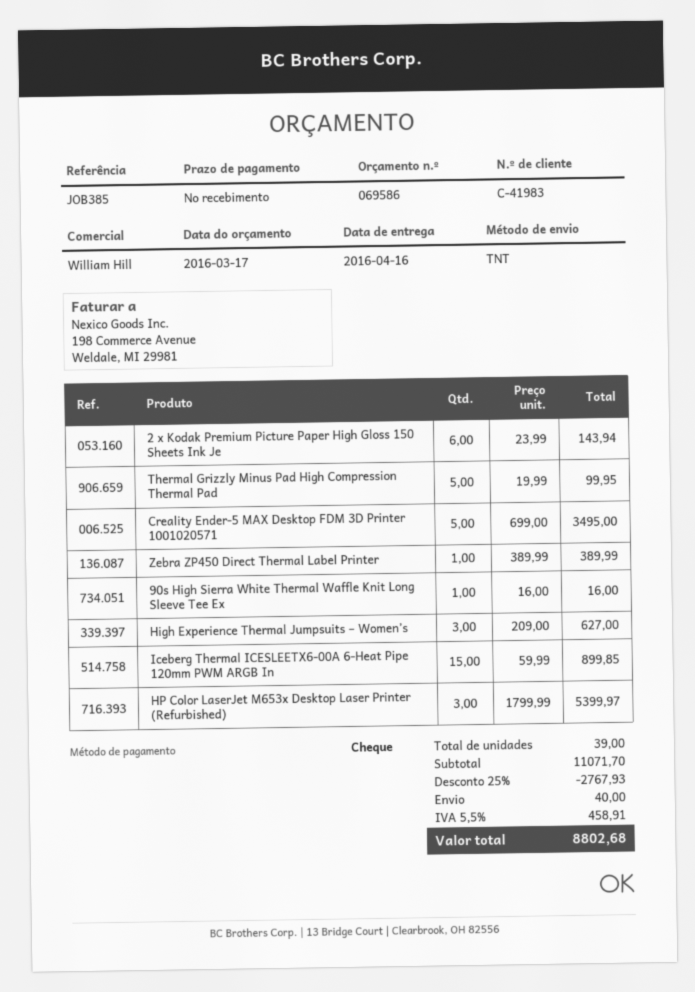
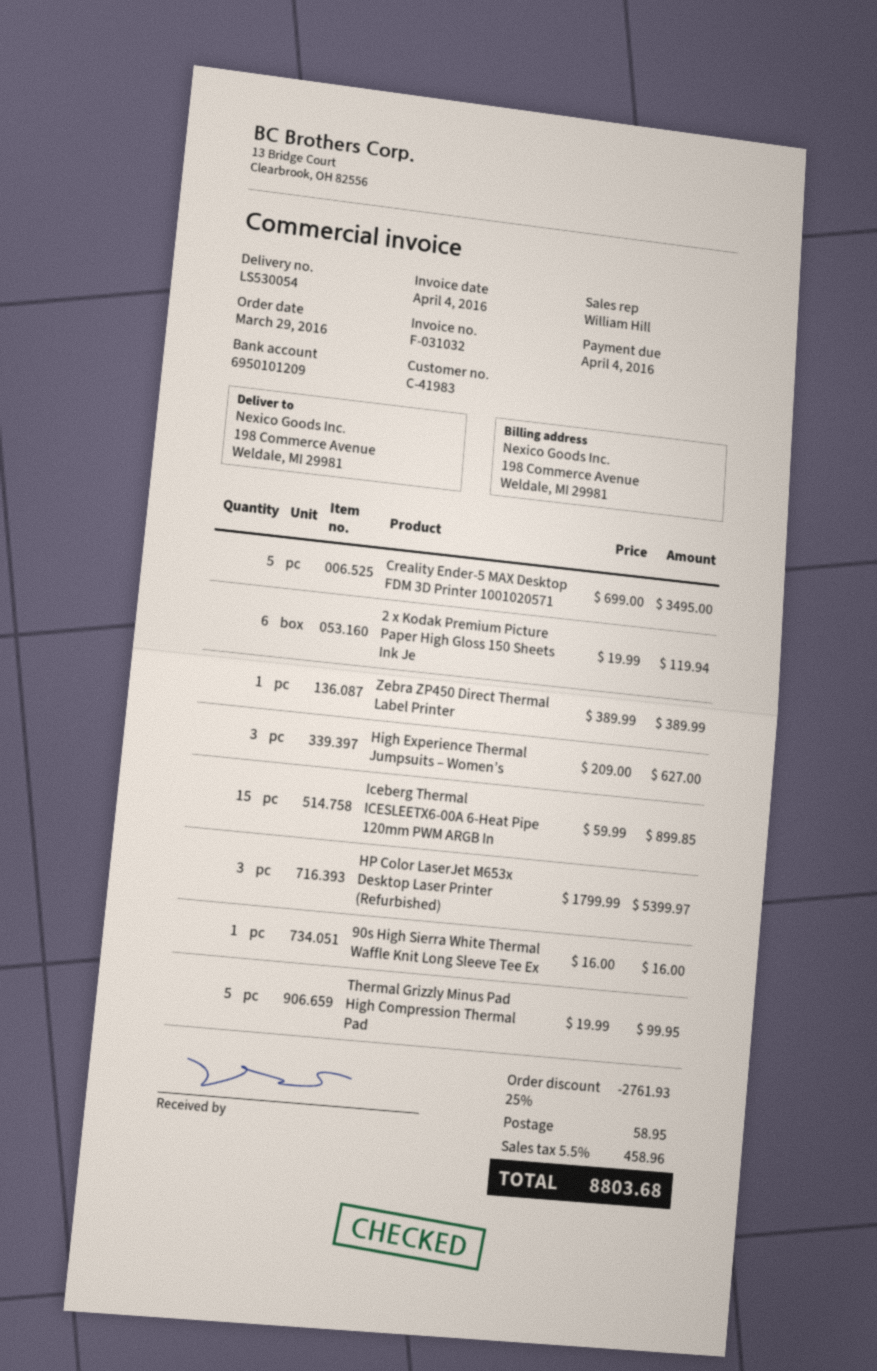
2 x Kodak Premium Picture Paper High Gloss 150 Sheets Ink Je: 6 x 23.99 = 143.94 -> 6 x 19.99 = 119.94
discount: 25% = 2767.93 -> 25% = 2761.93
shipping: 40.00 -> 58.95
tax: 5.5% = 458.91 -> 5.5% = 458.96
total: 8802.68 -> 8803.68

